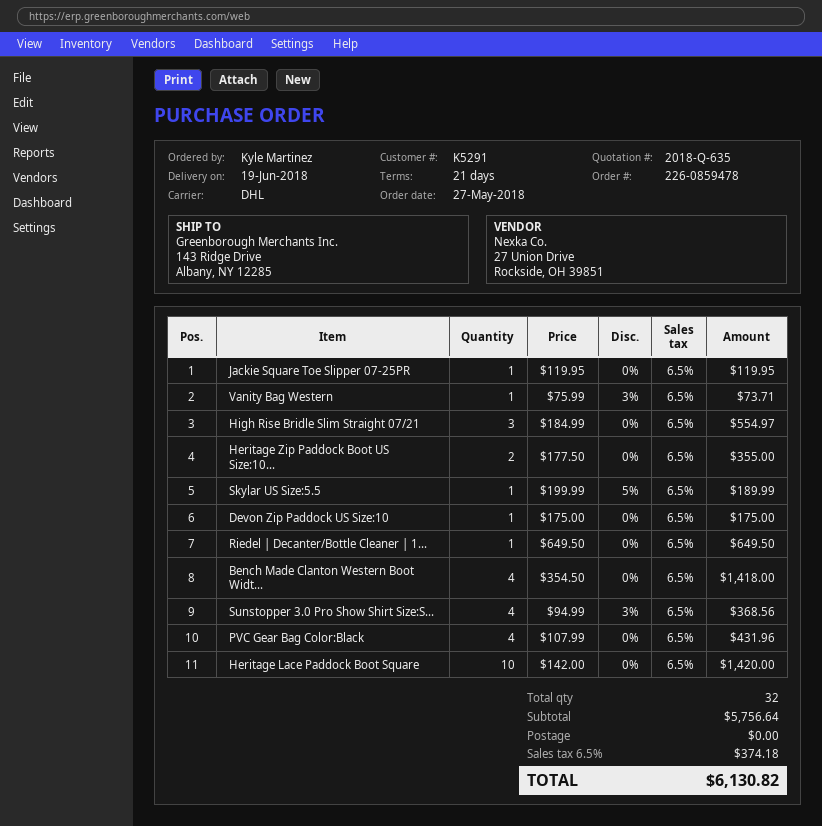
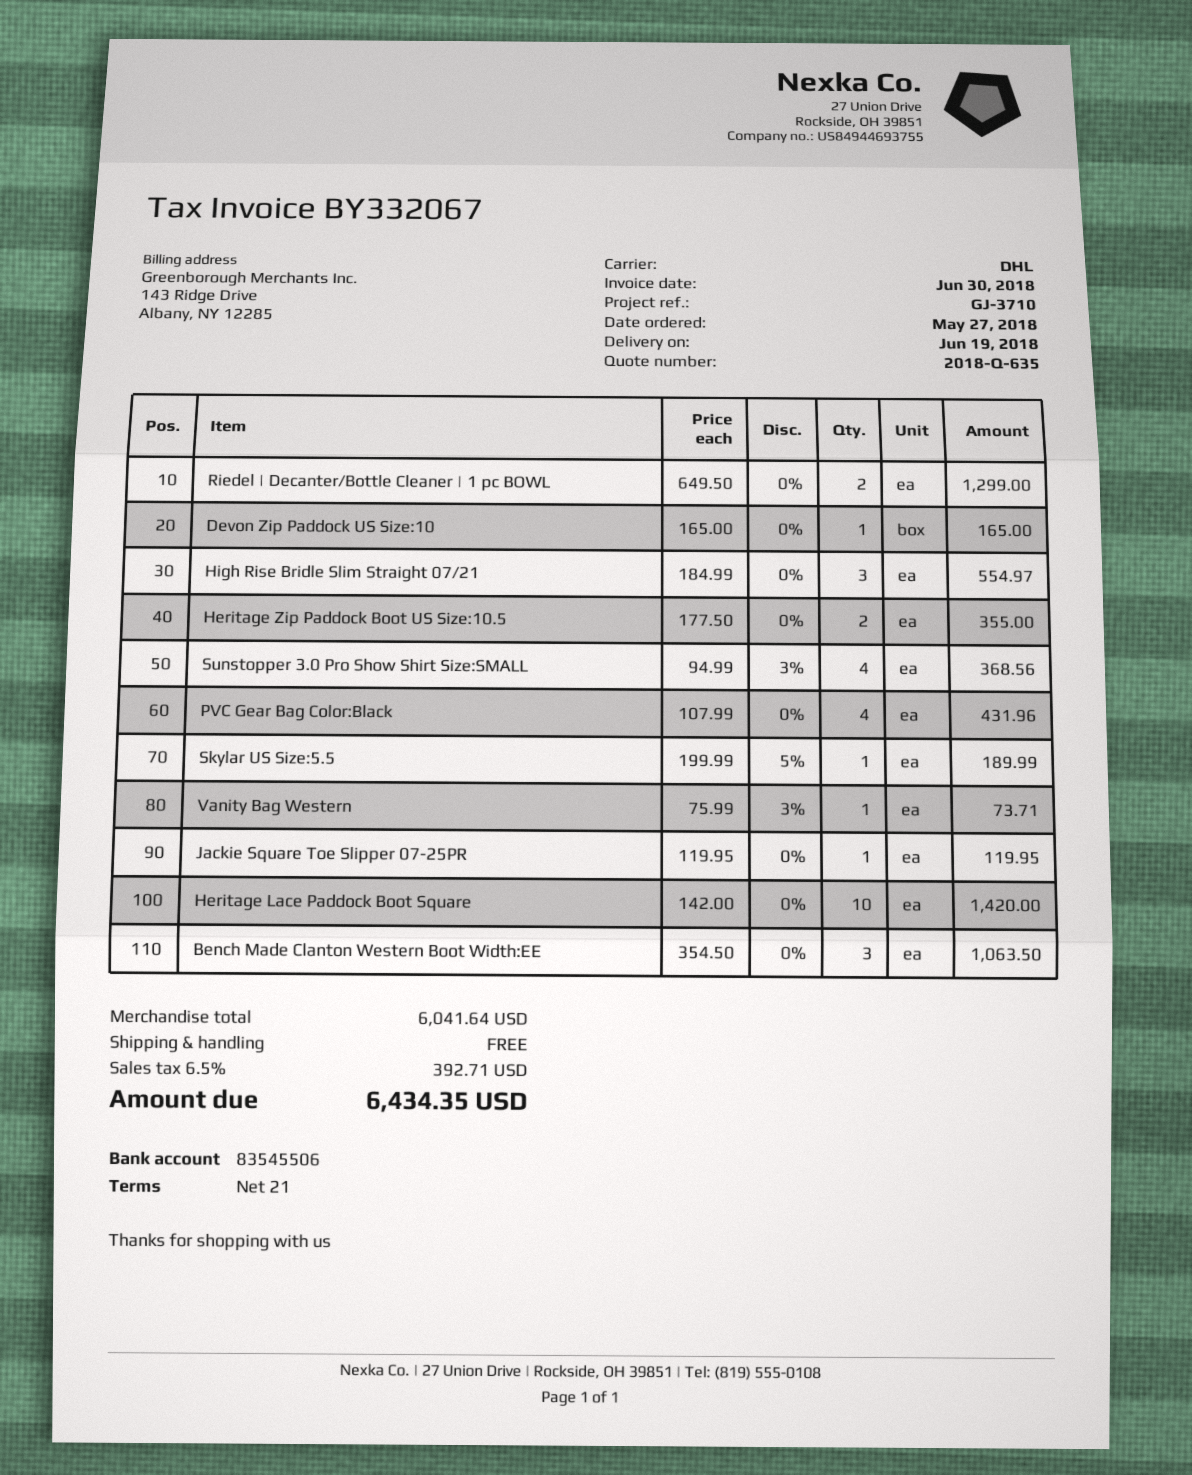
Devon Zip Paddock US Size:10: 1 x 175.00 = 175.00 -> 1 x 165.00 = 165.00
Riedel | Decanter/Bottle Cleaner | 1...: 1 x 649.50 = 649.50 -> 2 x 649.50 = 1299.00
Bench Made Clanton Western Boot Widt...: 4 x 354.50 = 1418.00 -> 3 x 354.50 = 1063.50
subtotal: 5756.64 -> 6041.64
tax: 6.5% = 374.18 -> 6.5% = 392.71
total: 6130.82 -> 6434.35

